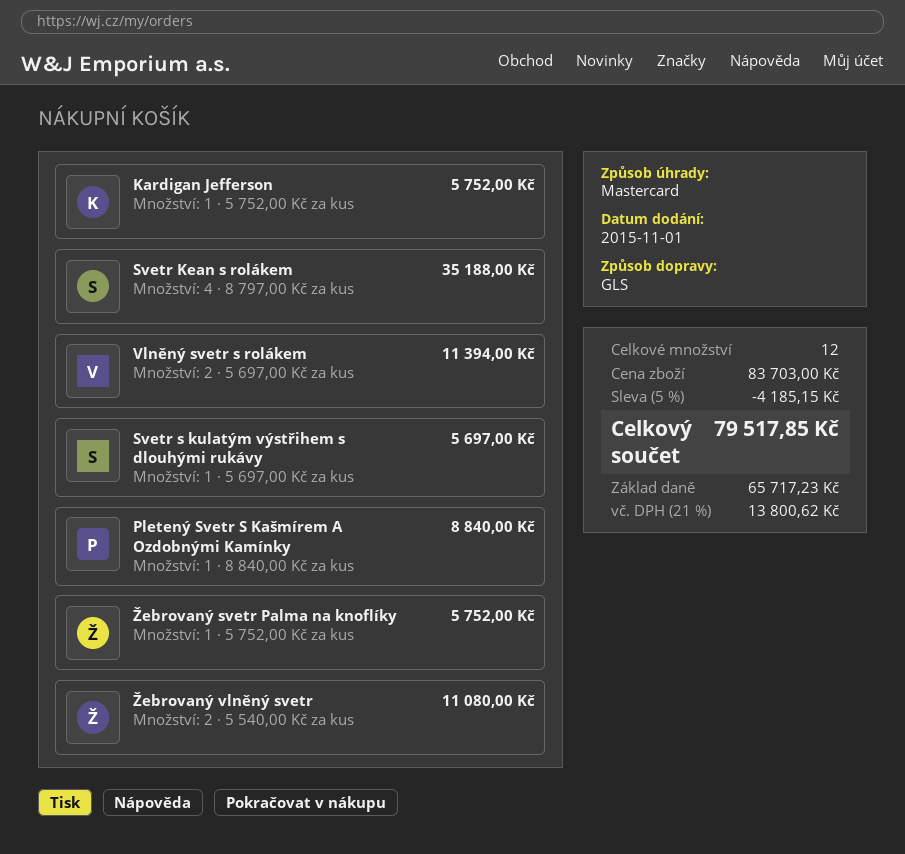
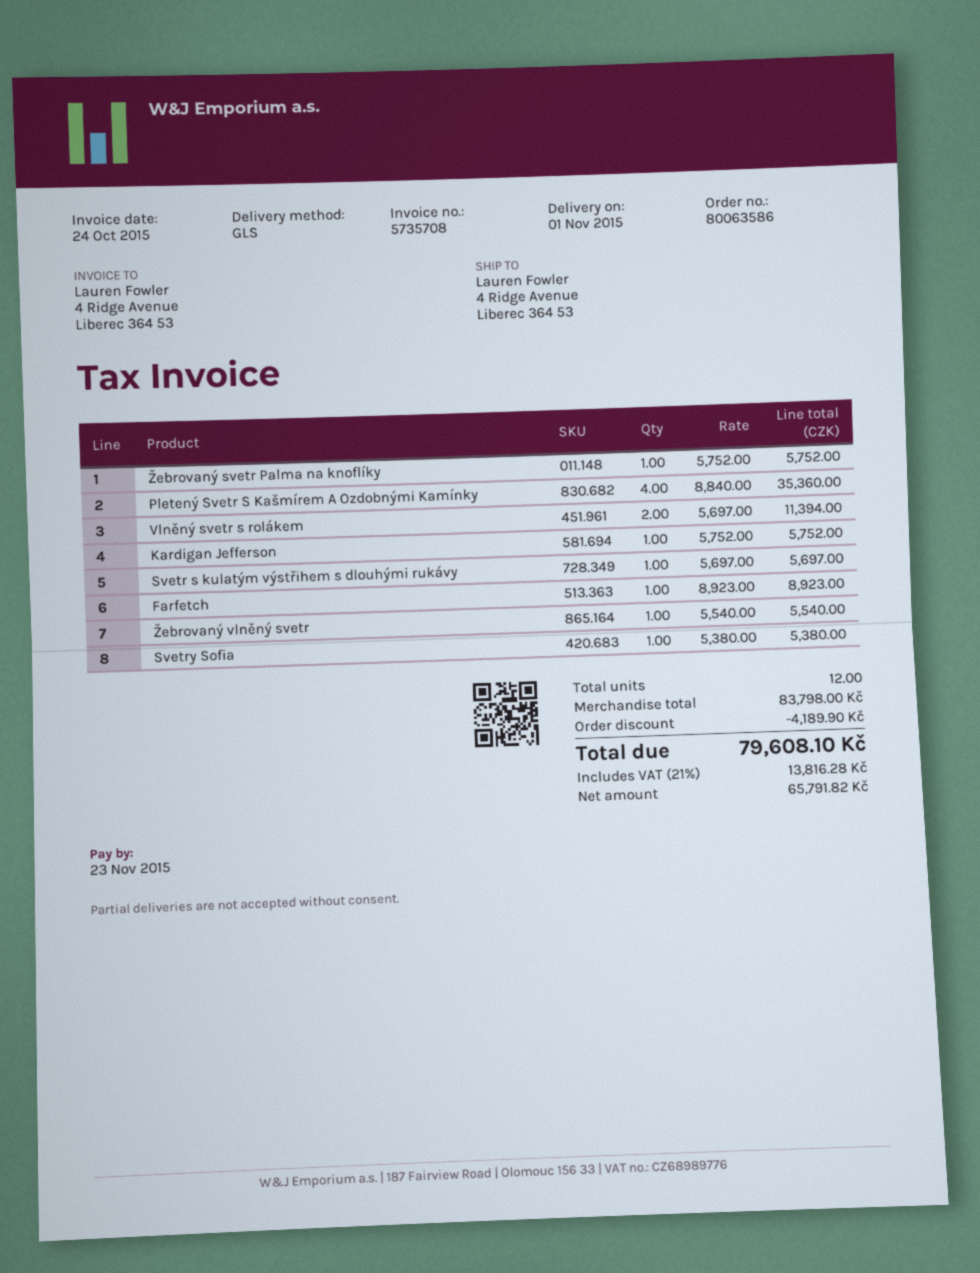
Svetr Kean s rolákem: 4 x 8797.00 = 35188.00 -> none
Pletený Svetr S Kašmírem A Ozdobnými Kamínky: 1 x 8840.00 = 8840.00 -> 4 x 8840.00 = 35360.00
Žebrovaný vlněný svetr: 2 x 5540.00 = 11080.00 -> 1 x 5540.00 = 5540.00
Farfetch: none -> 1 x 8923.00 = 8923.00
Svetry Sofia: none -> 1 x 5380.00 = 5380.00
subtotal: 83703.00 -> 83798.00
discount: 4185.15 -> 4189.90
net: 65717.23 -> 65791.82
tax: 21% = 13800.62 -> 21% = 13816.28
total: 79517.85 -> 79608.10

